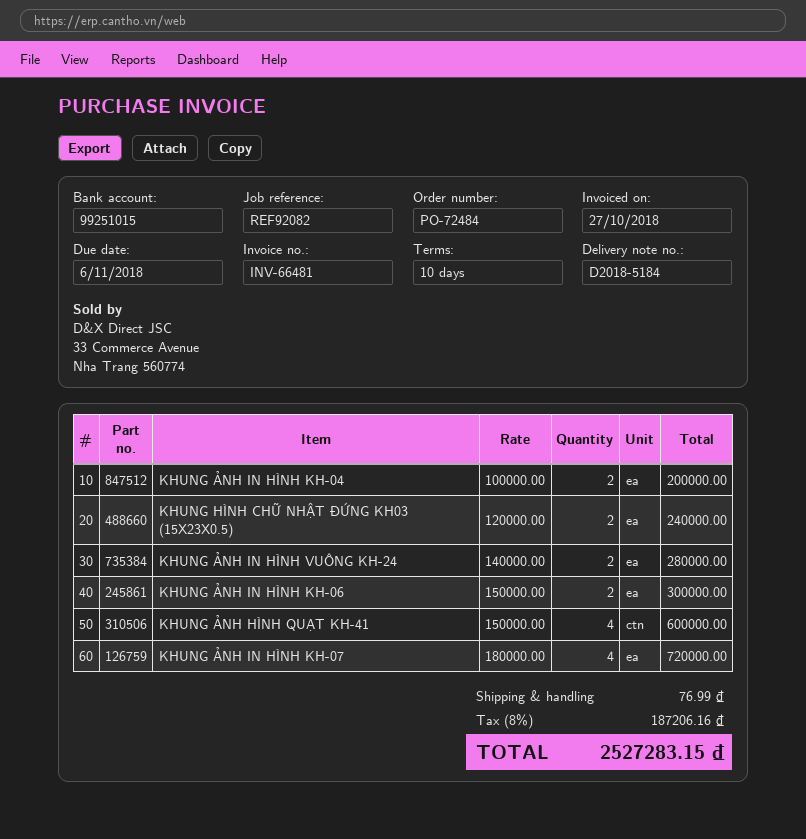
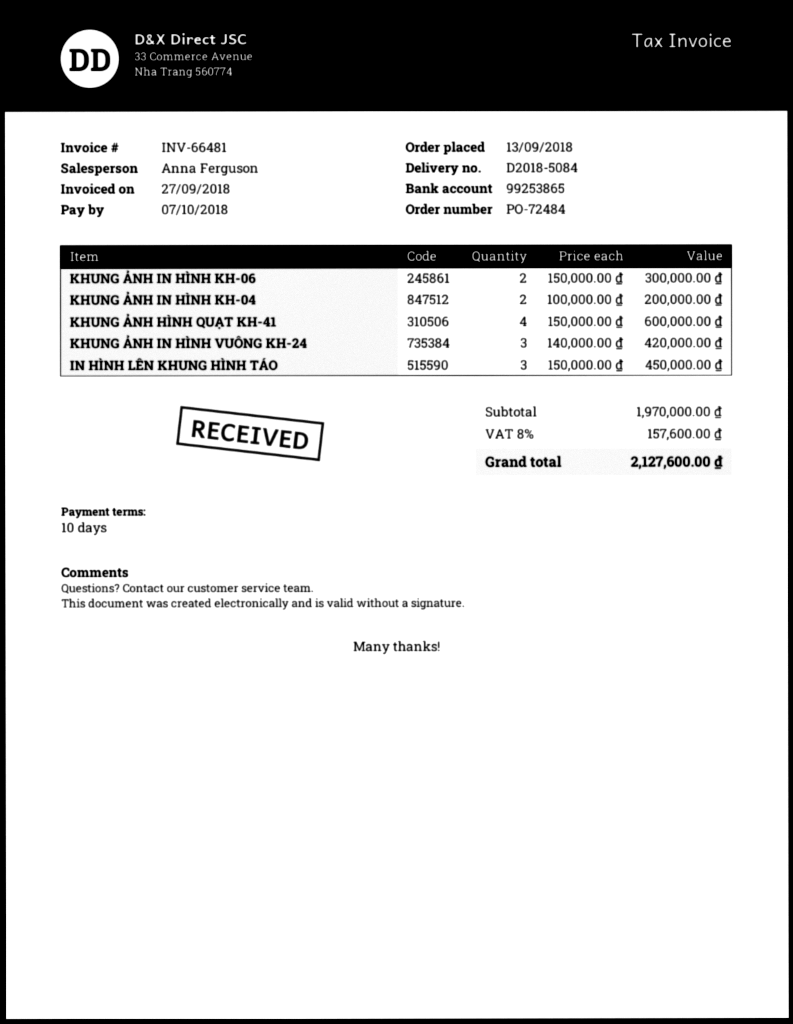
delivery note number: D2018-5184 -> D2018-5084
invoice date: 2018-10-27 -> 2018-09-27
due date: 2018-11-06 -> 2018-10-07
bank account: 99251015 -> 99253865
KHUNG HÌNH CHỮ NHẬT ĐỨNG KH03 (15X23X0.5): 2 x 120000.00 = 240000.00 -> none
KHUNG ẢNH IN HÌNH VUÔNG KH-24: 2 x 140000.00 = 280000.00 -> 3 x 140000.00 = 420000.00
KHUNG ẢNH IN HÌNH KH-07: 4 x 180000.00 = 720000.00 -> none
IN HÌNH LÊN KHUNG HÌNH TÁO: none -> 3 x 150000.00 = 450000.00
shipping: 76.99 -> none
tax: 8% = 187206.16 -> 8% = 157600.00
total: 2527283.15 -> 2127600.00

